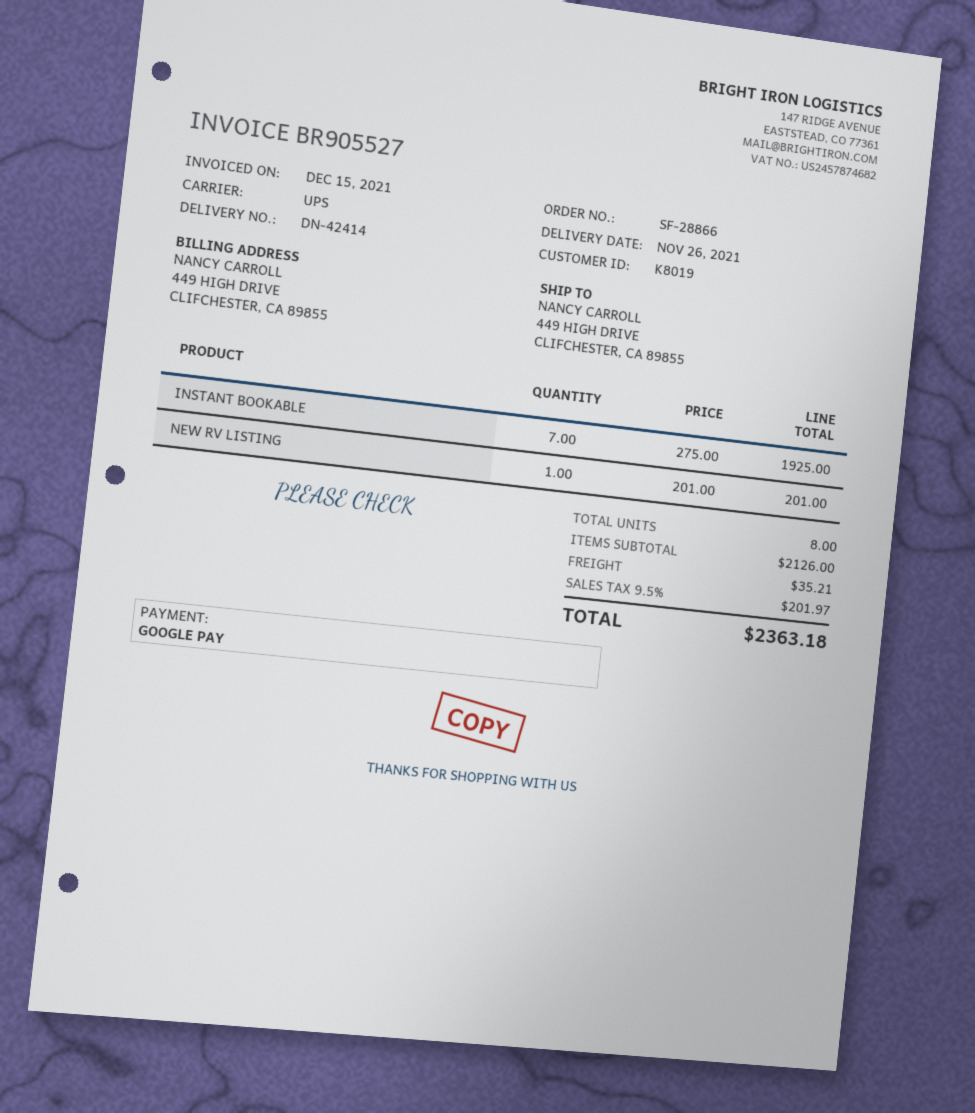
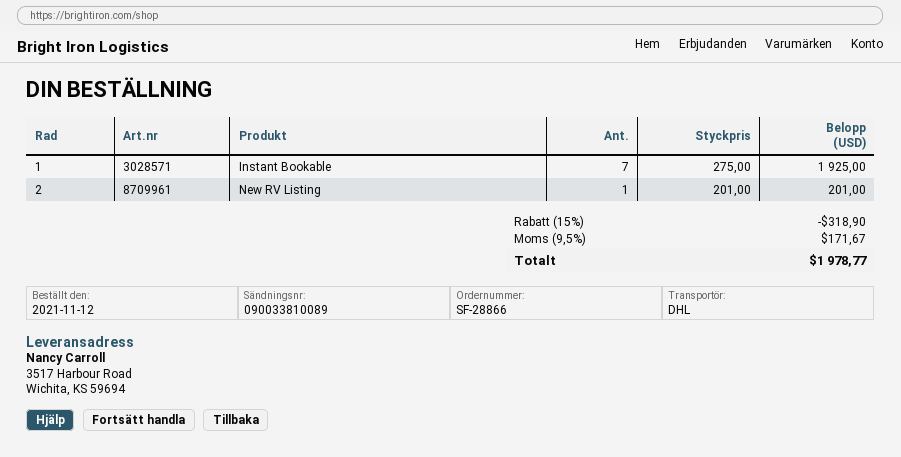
shipping method: UPS -> DHL
ship to: 449 HIGH DRIVE, CLIFCHESTER, CA 89855 -> 3517 Harbour Road, Wichita, KS 59694
discount: none -> 15% = 318.90
shipping: 35.21 -> none
tax: 9.5% = 201.97 -> 9.5% = 171.67
total: 2363.18 -> 1978.77

